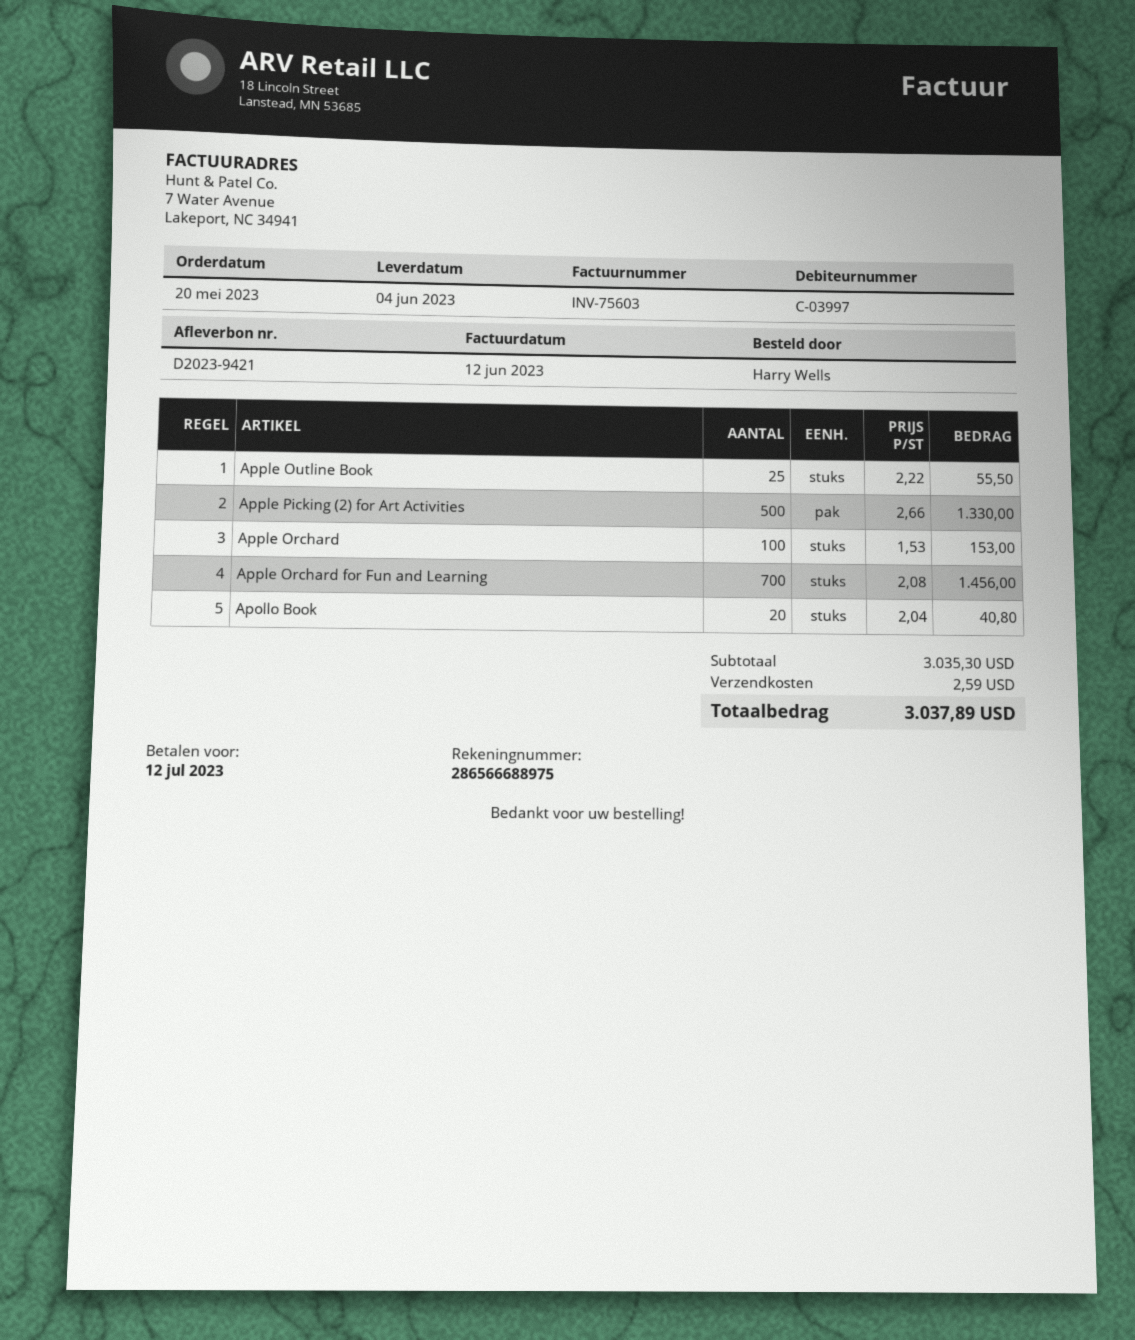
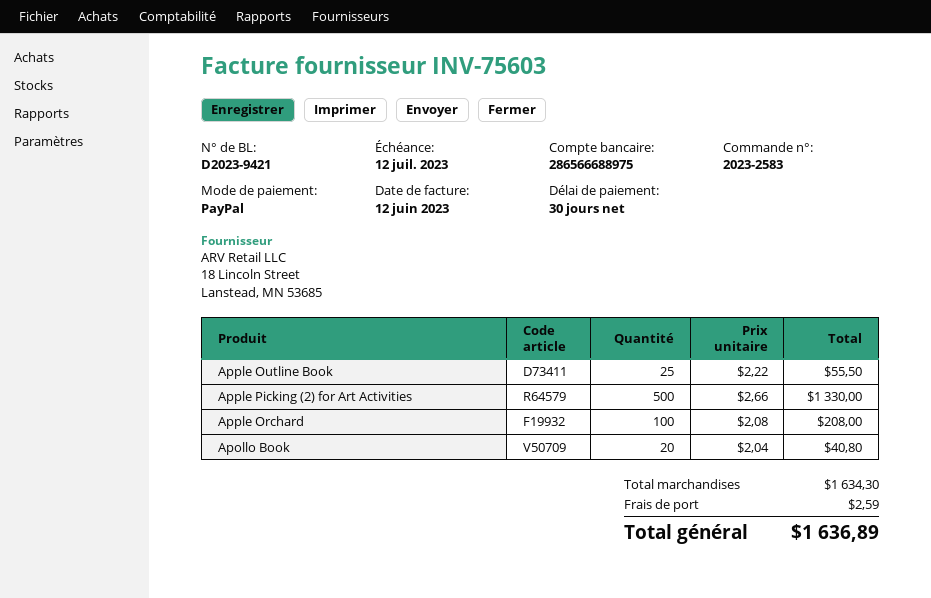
Apple Orchard: 100 x 1.53 = 153.00 -> 100 x 2.08 = 208.00
Apple Orchard for Fun and Learning: 700 x 2.08 = 1456.00 -> none
subtotal: 3035.30 -> 1634.30
total: 3037.89 -> 1636.89

